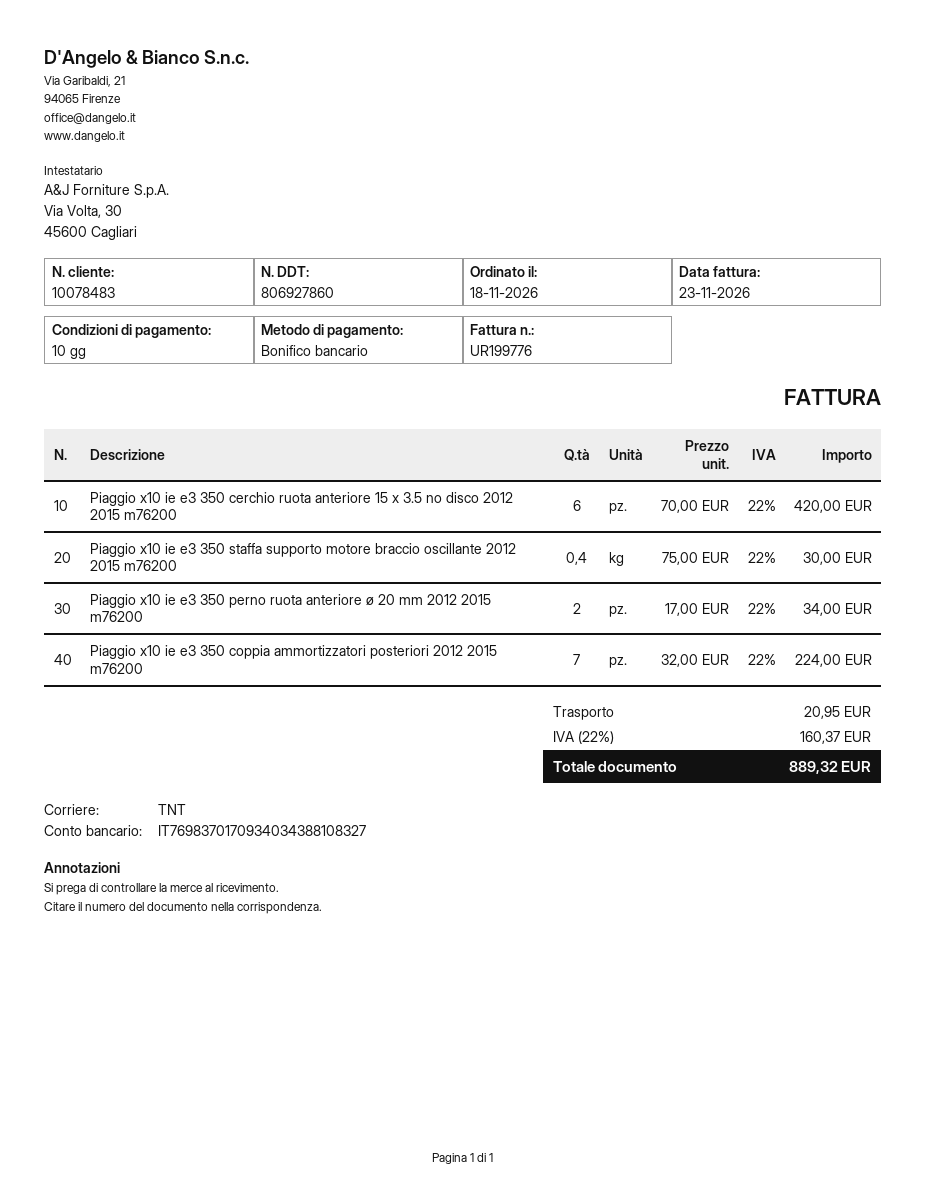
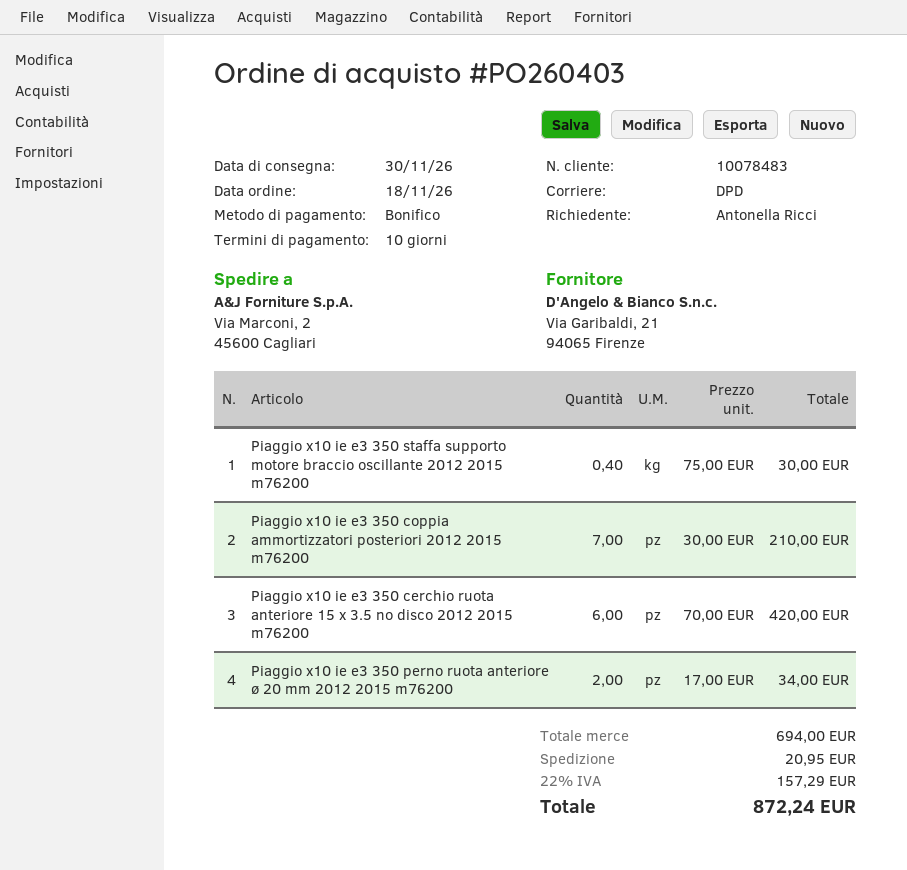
shipping method: TNT -> DPD
Piaggio x10 ie e3 350 coppia ammortizzatori posteriori 2012 2015 m76200: 7 x 32.00 = 224.00 -> 7 x 30.00 = 210.00
tax: 22% = 160.37 -> 22% = 157.29
total: 889.32 -> 872.24

